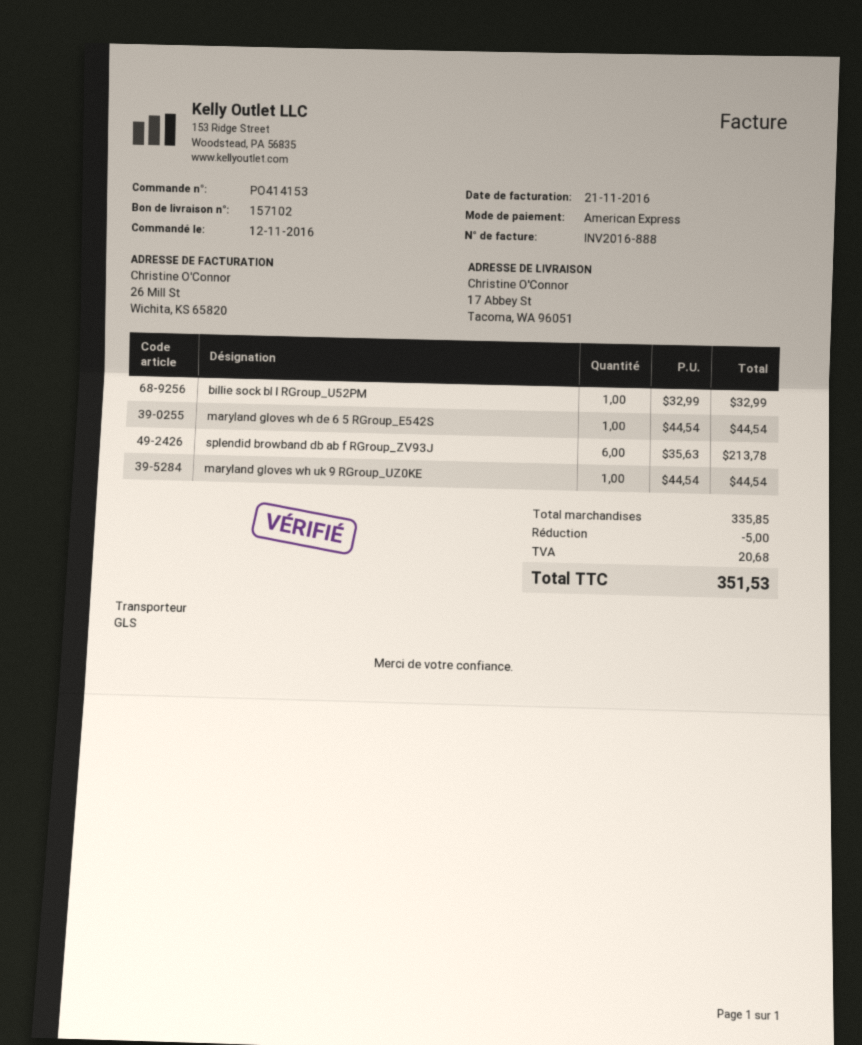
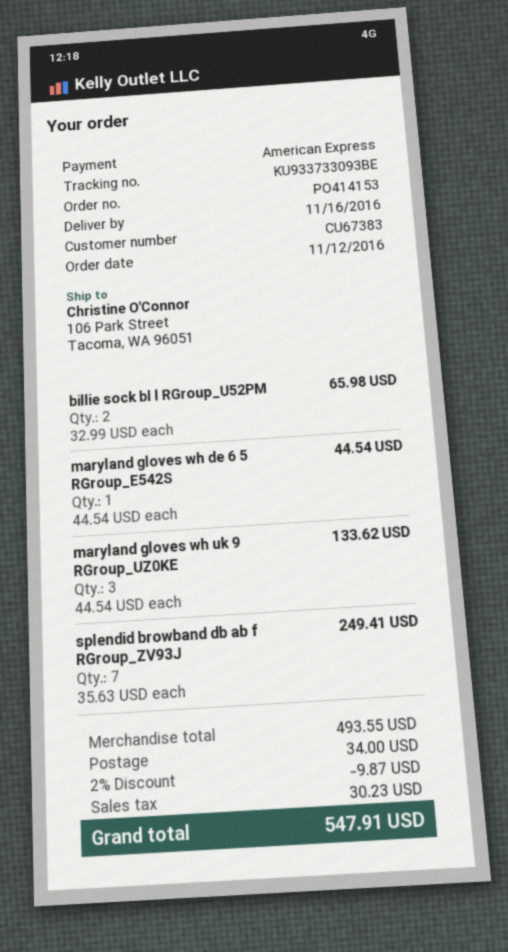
ship to: 17 Abbey St, Tacoma, WA 96051 -> 106 Park Street, Tacoma, WA 96051
billie sock bl l RGroup_U52PM: 1 x 32.99 = 32.99 -> 2 x 32.99 = 65.98
splendid browband db ab f RGroup_ZV93J: 6 x 35.63 = 213.78 -> 7 x 35.63 = 249.41
maryland gloves wh uk 9 RGroup_UZ0KE: 1 x 44.54 = 44.54 -> 3 x 44.54 = 133.62
subtotal: 335.85 -> 493.55
discount: 5.00 -> 9.87
shipping: none -> 34.00
tax: 20.68 -> 30.23
total: 351.53 -> 547.91

